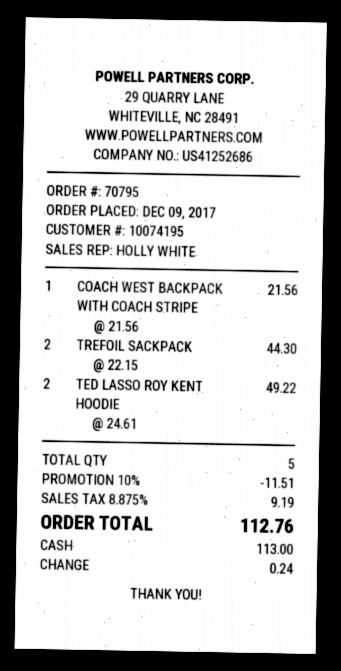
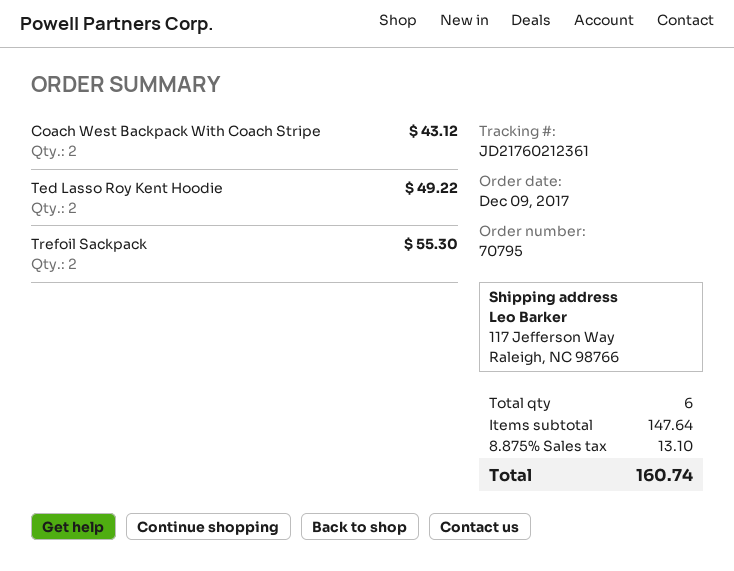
COACH WEST BACKPACK WITH COACH STRIPE: 1 for 21.56 -> 2 for 43.12
TREFOIL SACKPACK: 2 for 44.30 -> 2 for 55.30
total quantity: 5 -> 6
discount: 10% = 11.51 -> none
tax: 8.875% = 9.19 -> 8.875% = 13.10
total: 112.76 -> 160.74

